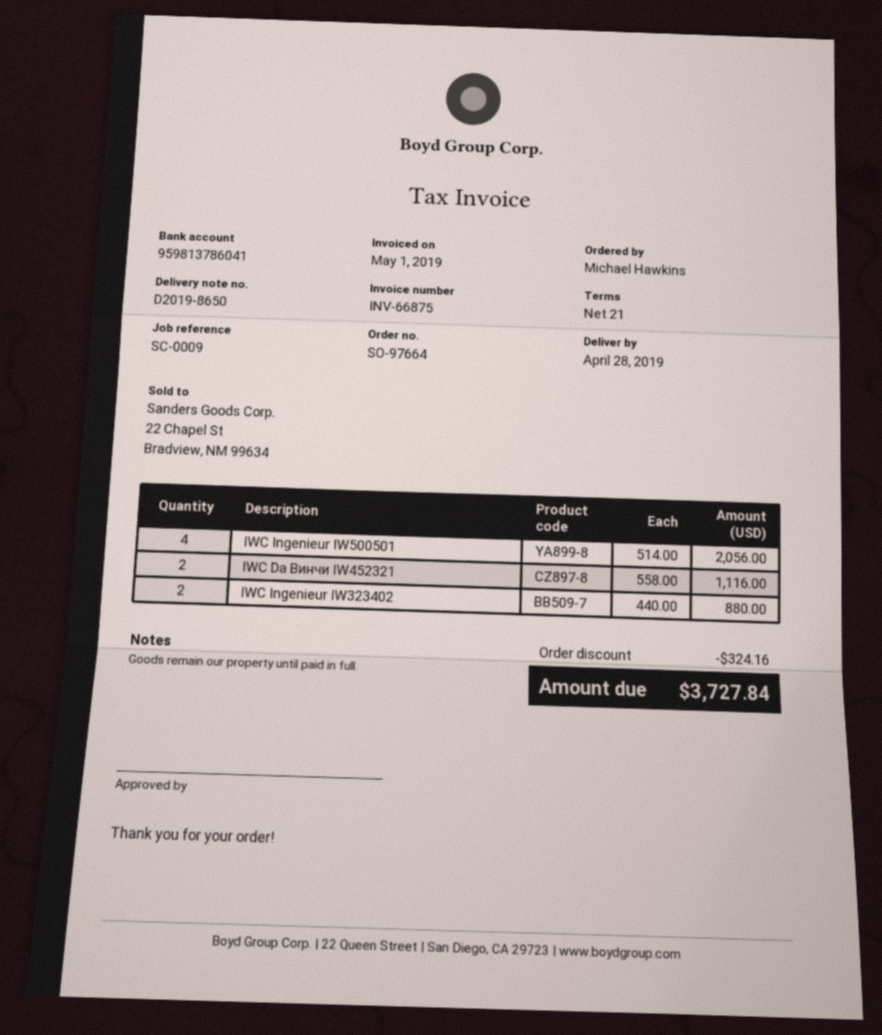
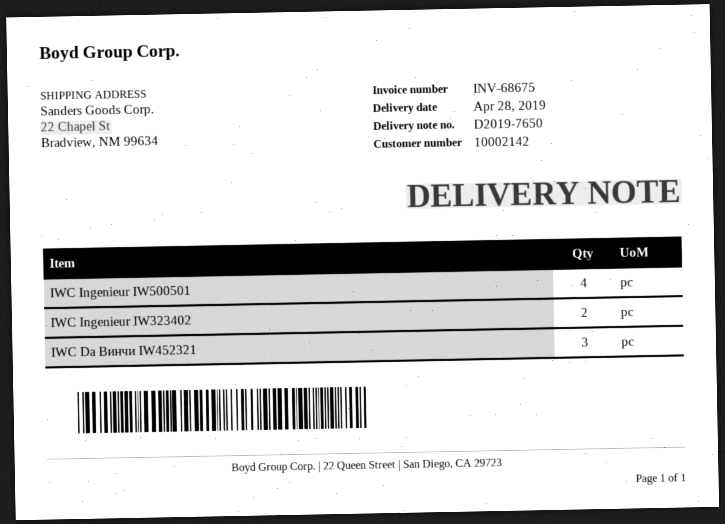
delivery note number: D2019-8650 -> D2019-7650
invoice number: INV-66875 -> INV-68675
IWC Da Винчи IW452321: 2 -> 3

